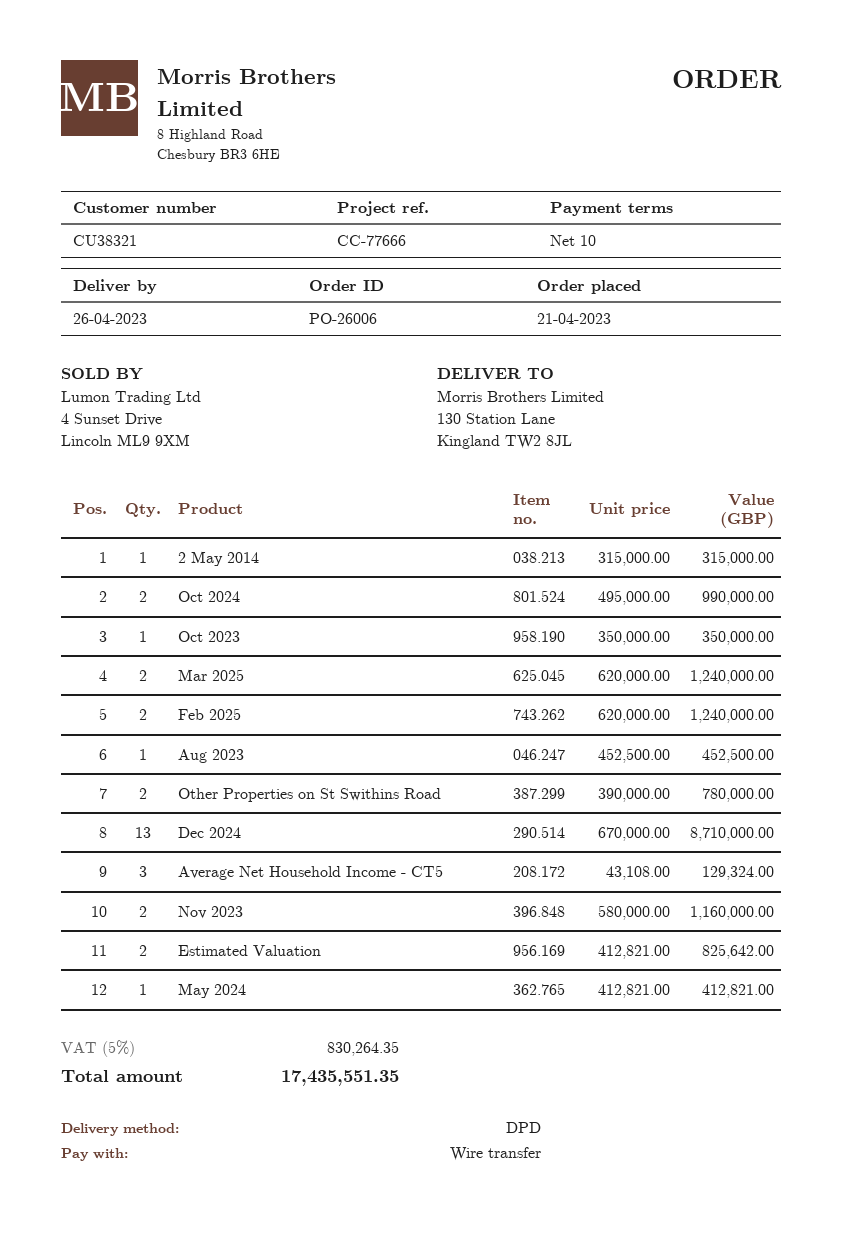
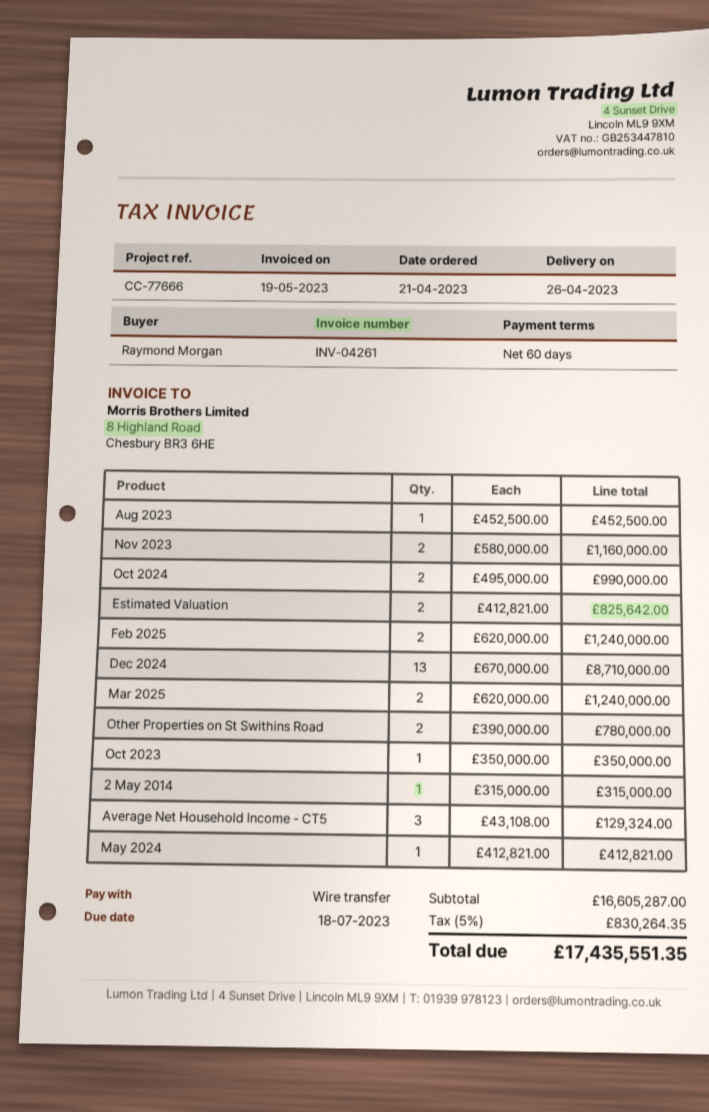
payment terms: 10 days -> 60 days

